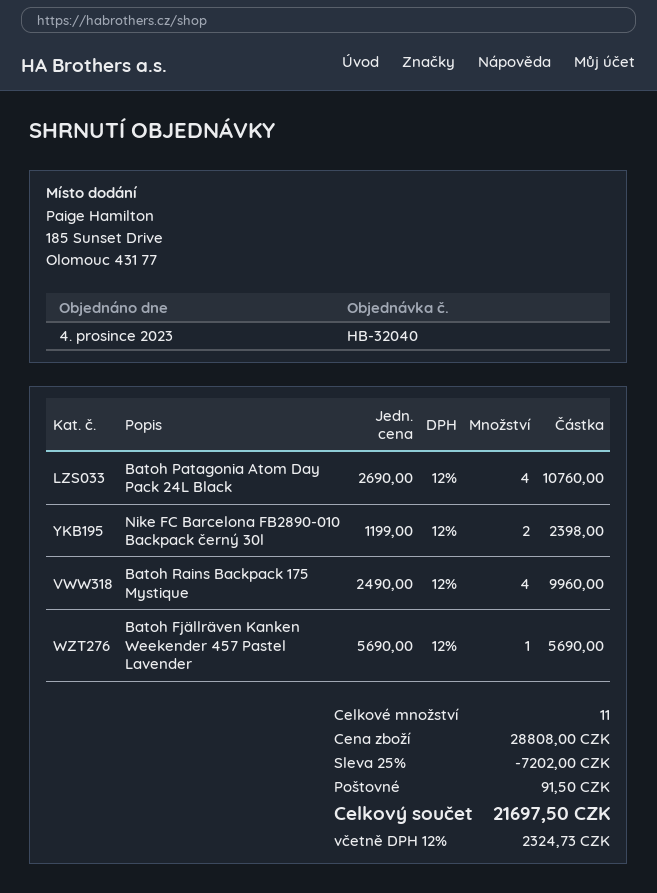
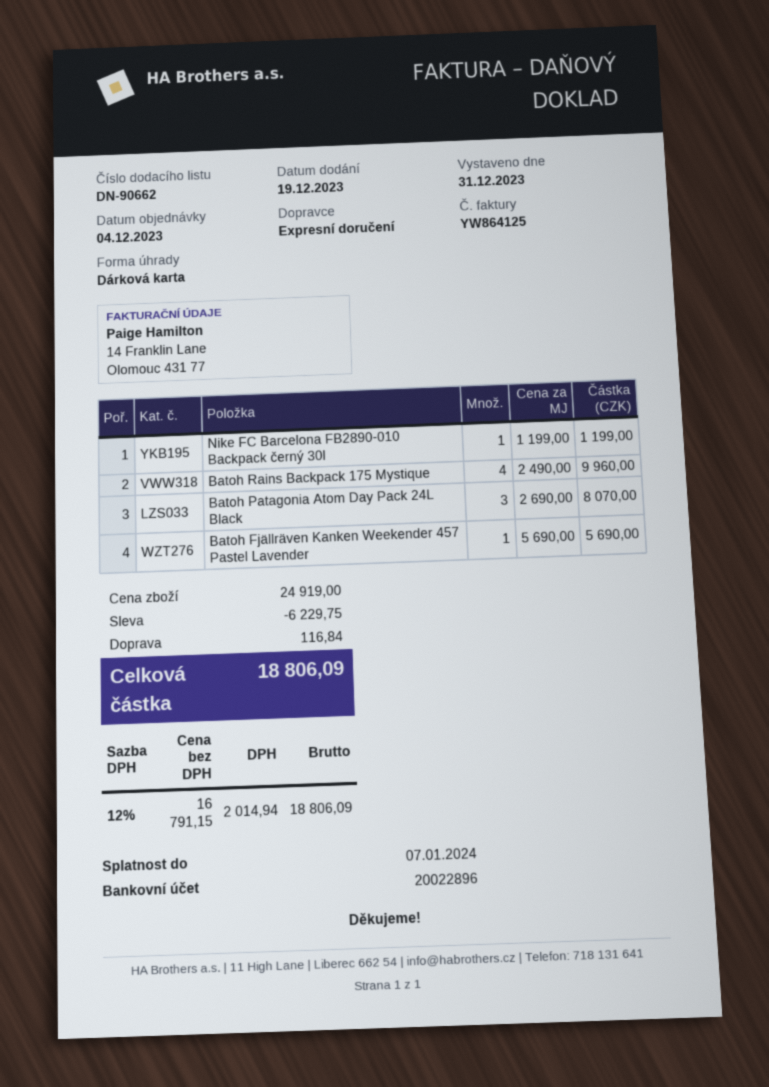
Batoh Patagonia Atom Day Pack 24L Black: 4 x 2690.00 = 10760.00 -> 3 x 2690.00 = 8070.00
Nike FC Barcelona FB2890-010 Backpack černý 30l: 2 x 1199.00 = 2398.00 -> 1 x 1199.00 = 1199.00
subtotal: 28808.00 -> 24919.00
discount: 7202.00 -> 6229.75
shipping: 91.50 -> 116.84
tax: 12% = 2324.73 -> 12% = 2014.94
total: 21697.50 -> 18806.09

